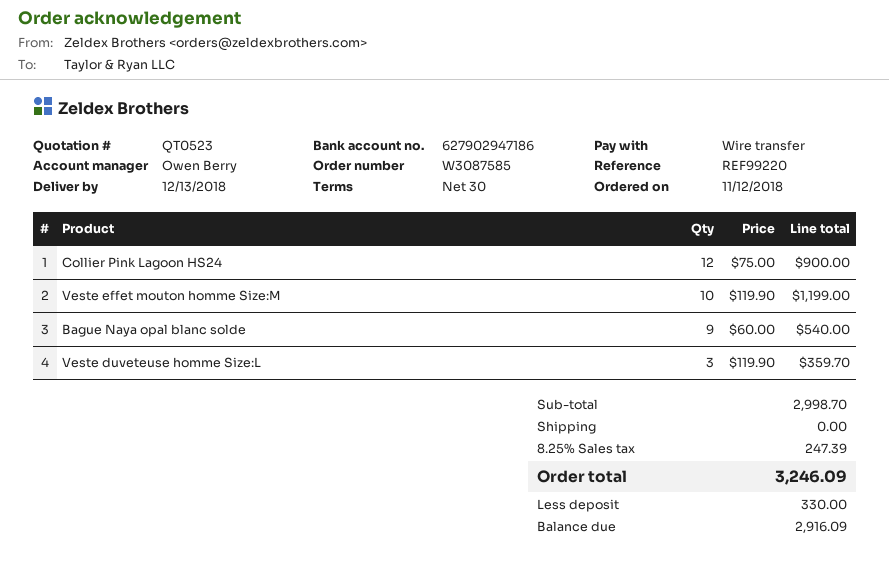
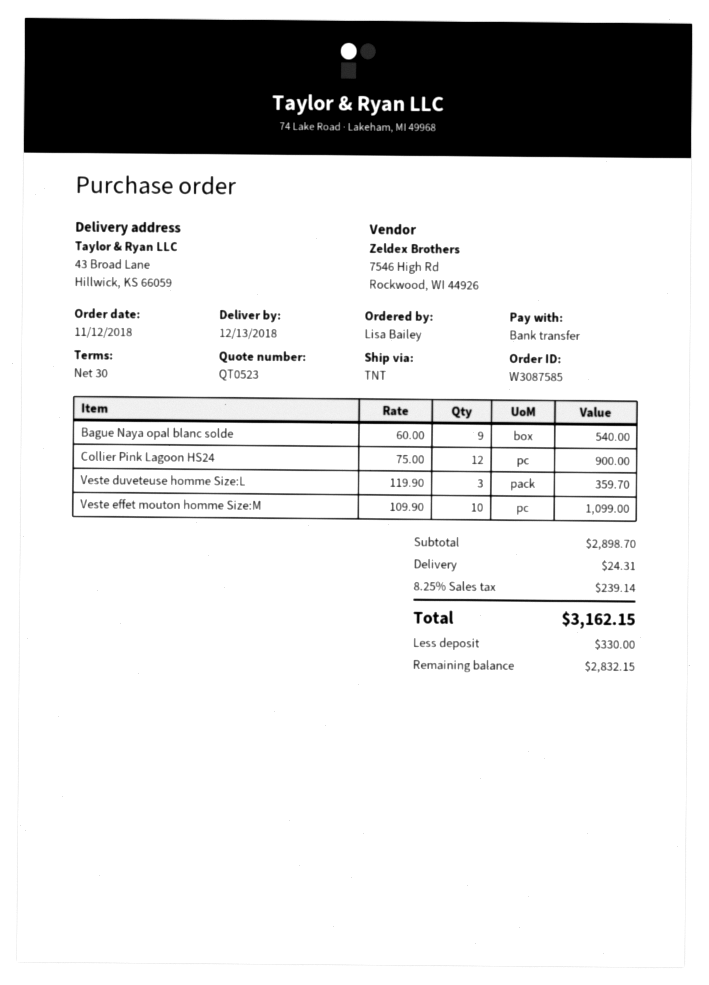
Veste effet mouton homme Size:M: 10 x 119.90 = 1199.00 -> 10 x 109.90 = 1099.00
subtotal: 2998.70 -> 2898.70
shipping: 0.00 -> 24.31
tax: 8.25% = 247.39 -> 8.25% = 239.14
total: 3246.09 -> 3162.15
balance: 2916.09 -> 2832.15

